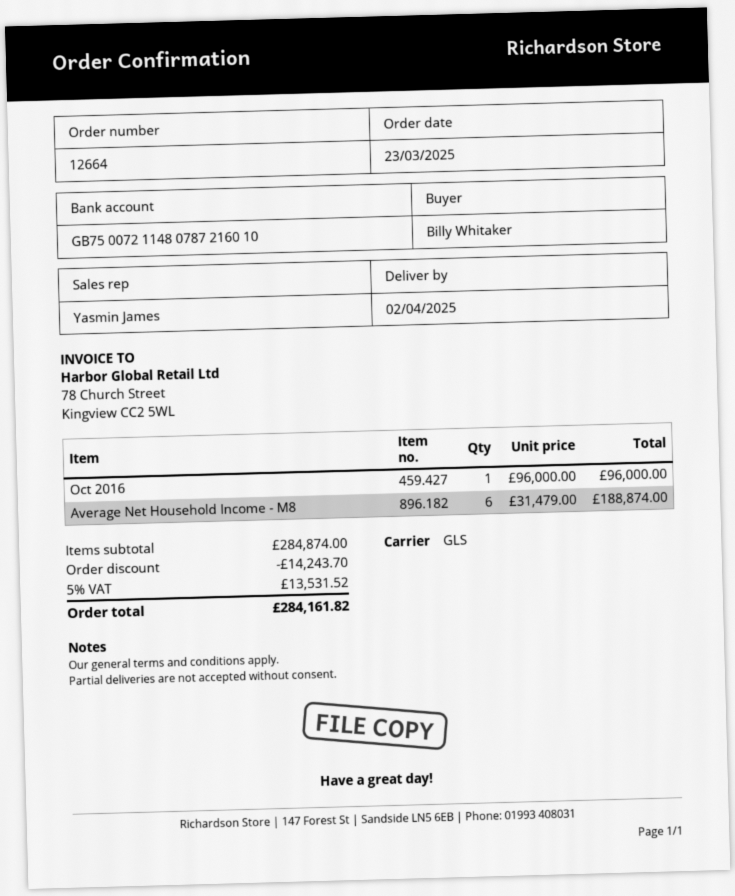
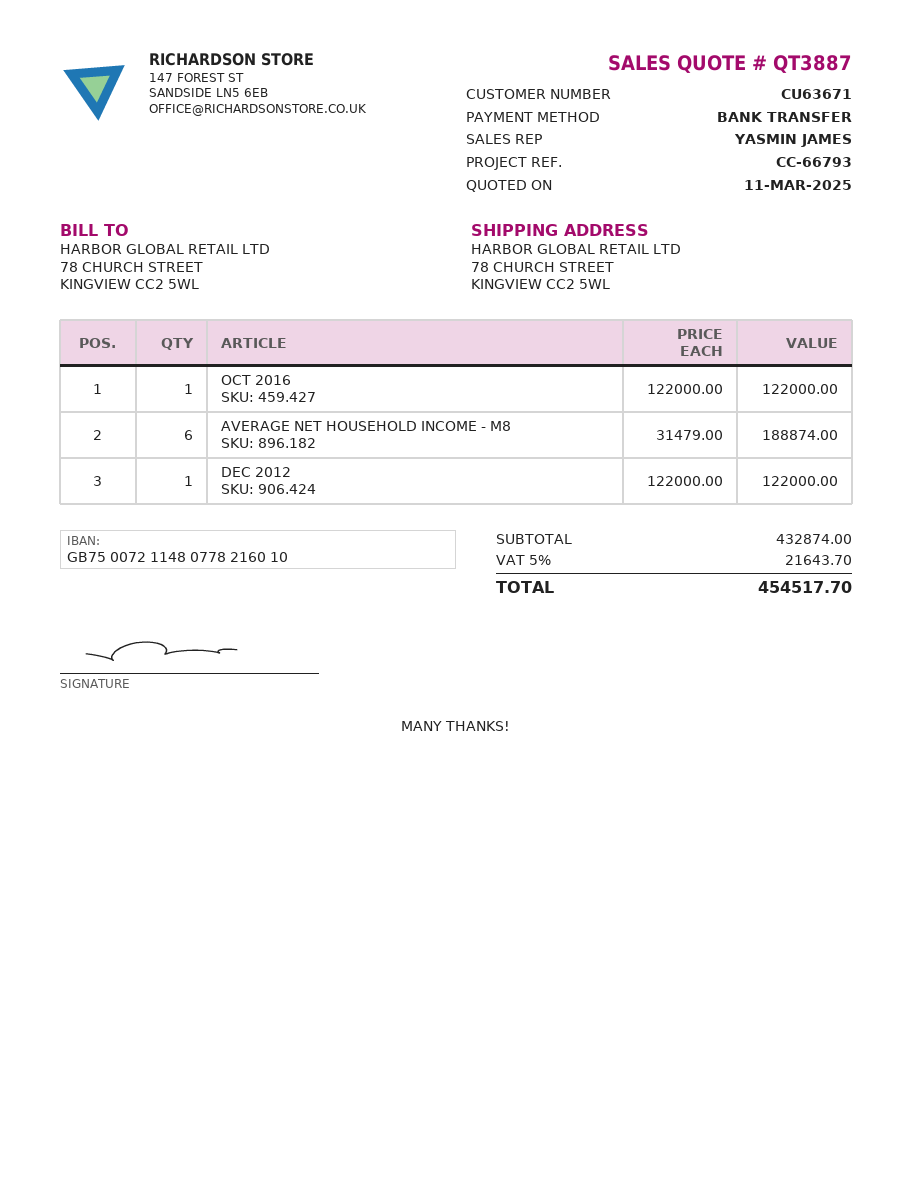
bank account: GB75007211480787216010 -> GB75007211480778216010
Oct 2016: 1 x 96000.00 = 96000.00 -> 1 x 122000.00 = 122000.00
DEC 2012: none -> 1 x 122000.00 = 122000.00
subtotal: 284874.00 -> 432874.00
discount: 14243.70 -> none
tax: 5% = 13531.52 -> 5% = 21643.70
total: 284161.82 -> 454517.70

